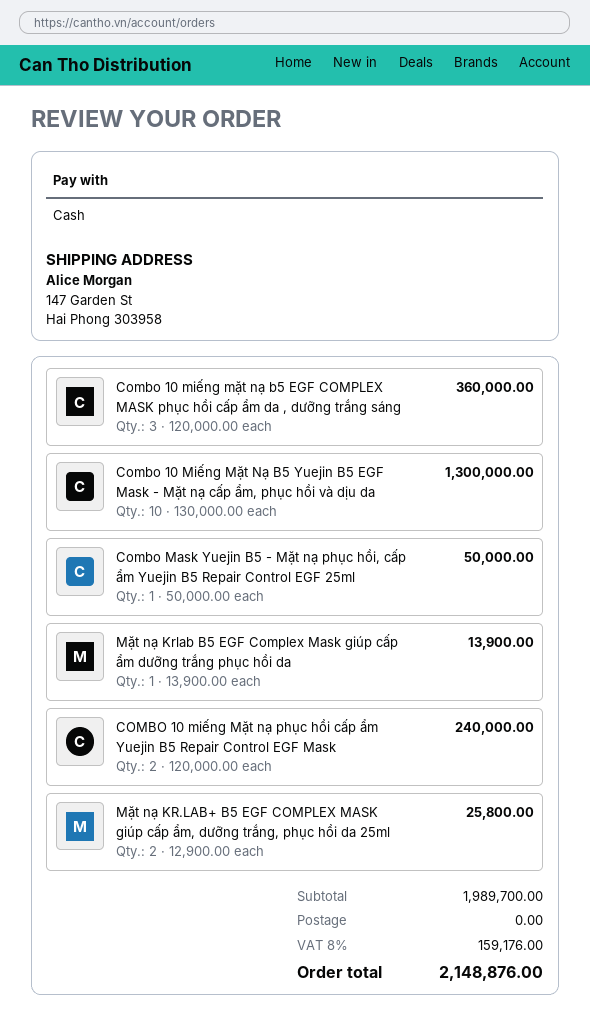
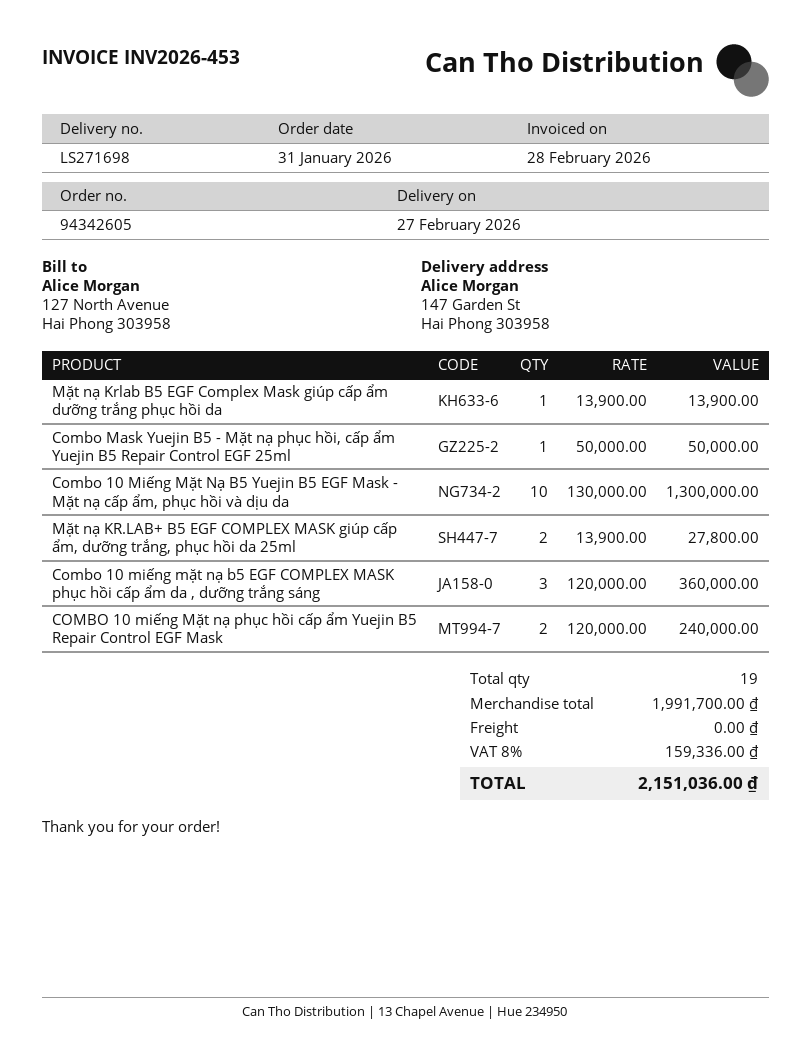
Mặt nạ KR.LAB+ B5 EGF COMPLEX MASK giúp cấp ẩm, dưỡng trắng, phục hồi da 25ml: 2 x 12900.00 = 25800.00 -> 2 x 13900.00 = 27800.00
subtotal: 1989700.00 -> 1991700.00
tax: 8% = 159176.00 -> 8% = 159336.00
total: 2148876.00 -> 2151036.00

